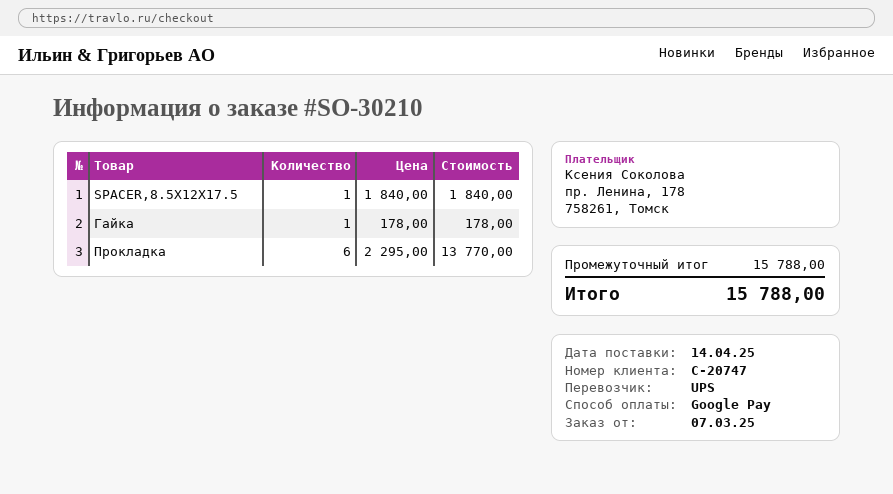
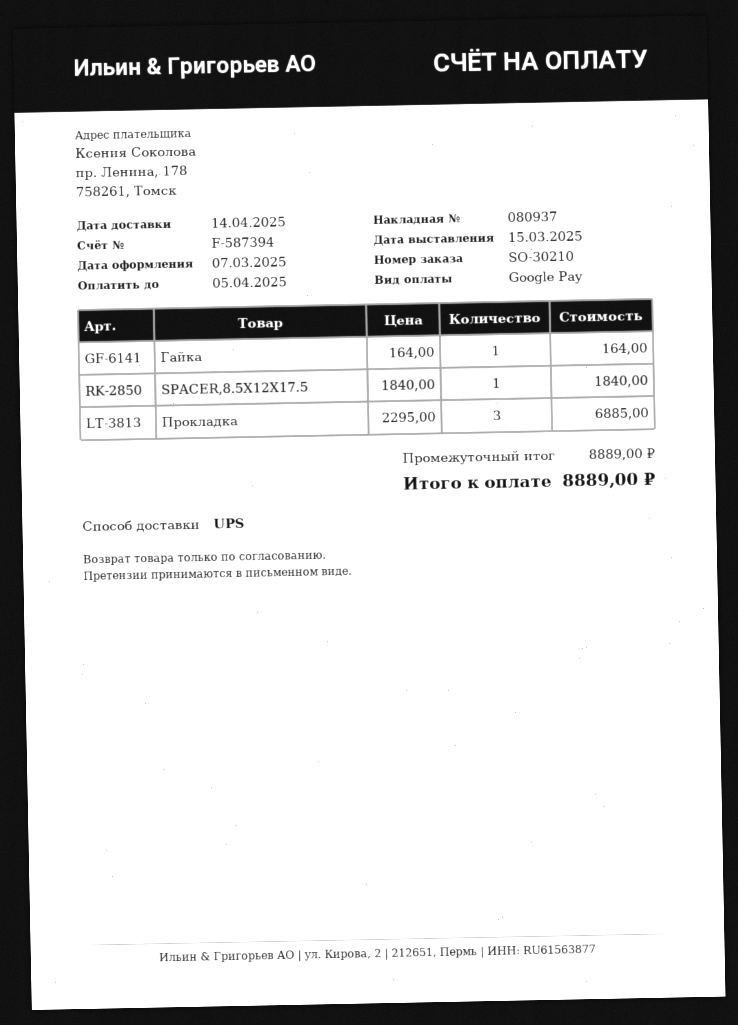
Гайка: 1 x 178.00 = 178.00 -> 1 x 164.00 = 164.00
Прокладка: 6 x 2295.00 = 13770.00 -> 3 x 2295.00 = 6885.00
subtotal: 15788.00 -> 8889.00
total: 15788.00 -> 8889.00

